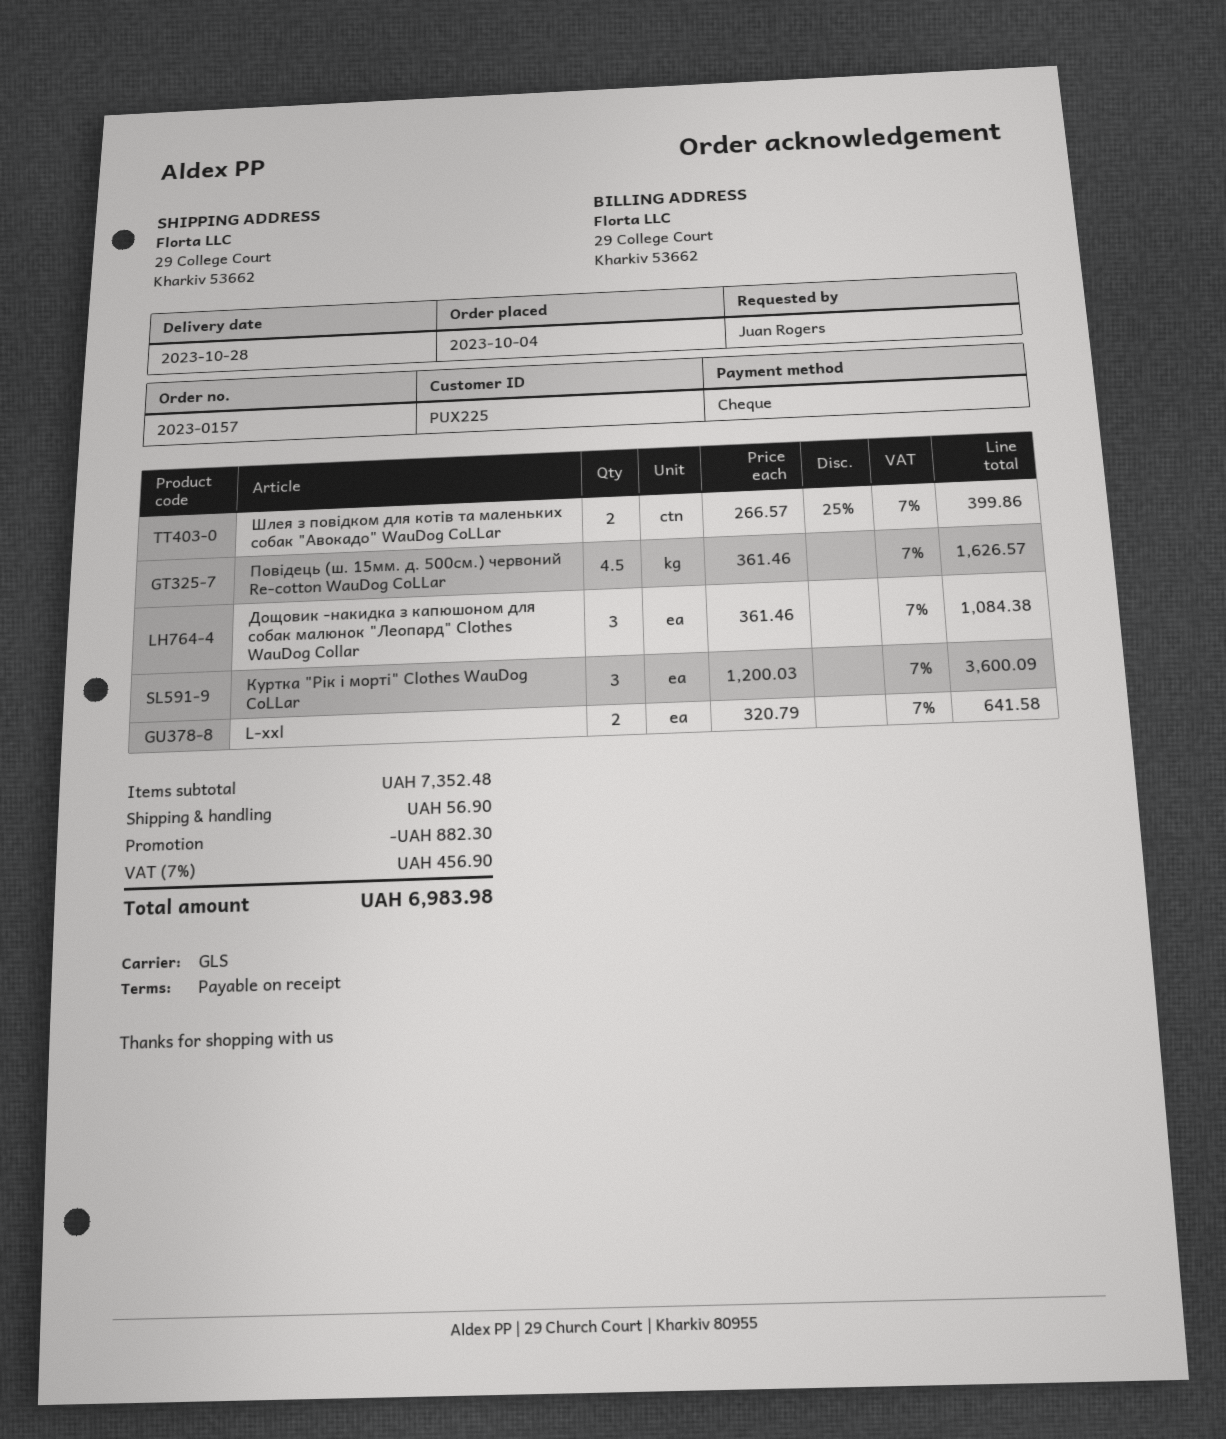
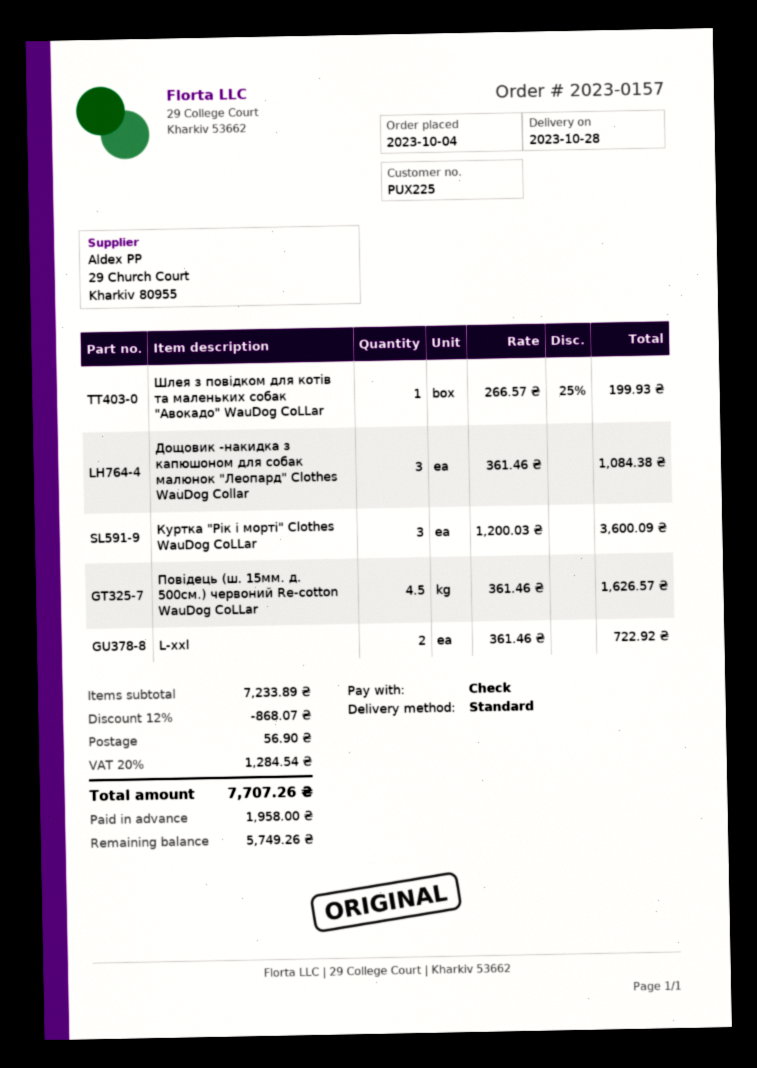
shipping method: GLS -> standard
Шлея з повідком для котів та маленьких собак "Авокадо" WauDog CoLLar: 2 x 266.57 - 25% = 399.86 -> 1 x 266.57 - 25% = 199.93
L-xxl: 2 x 320.79 = 641.58 -> 2 x 361.46 = 722.92
subtotal: 7352.48 -> 7233.89
discount: 882.30 -> 868.07
tax: 7% = 456.90 -> 20% = 1284.54
total: 6983.98 -> 7707.26

